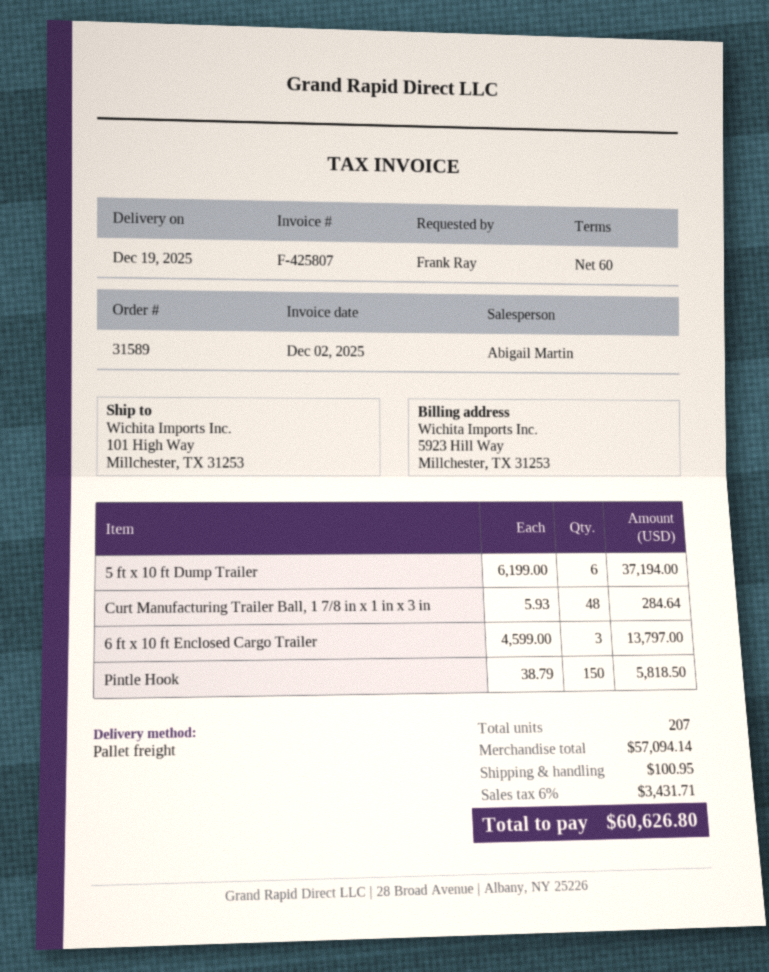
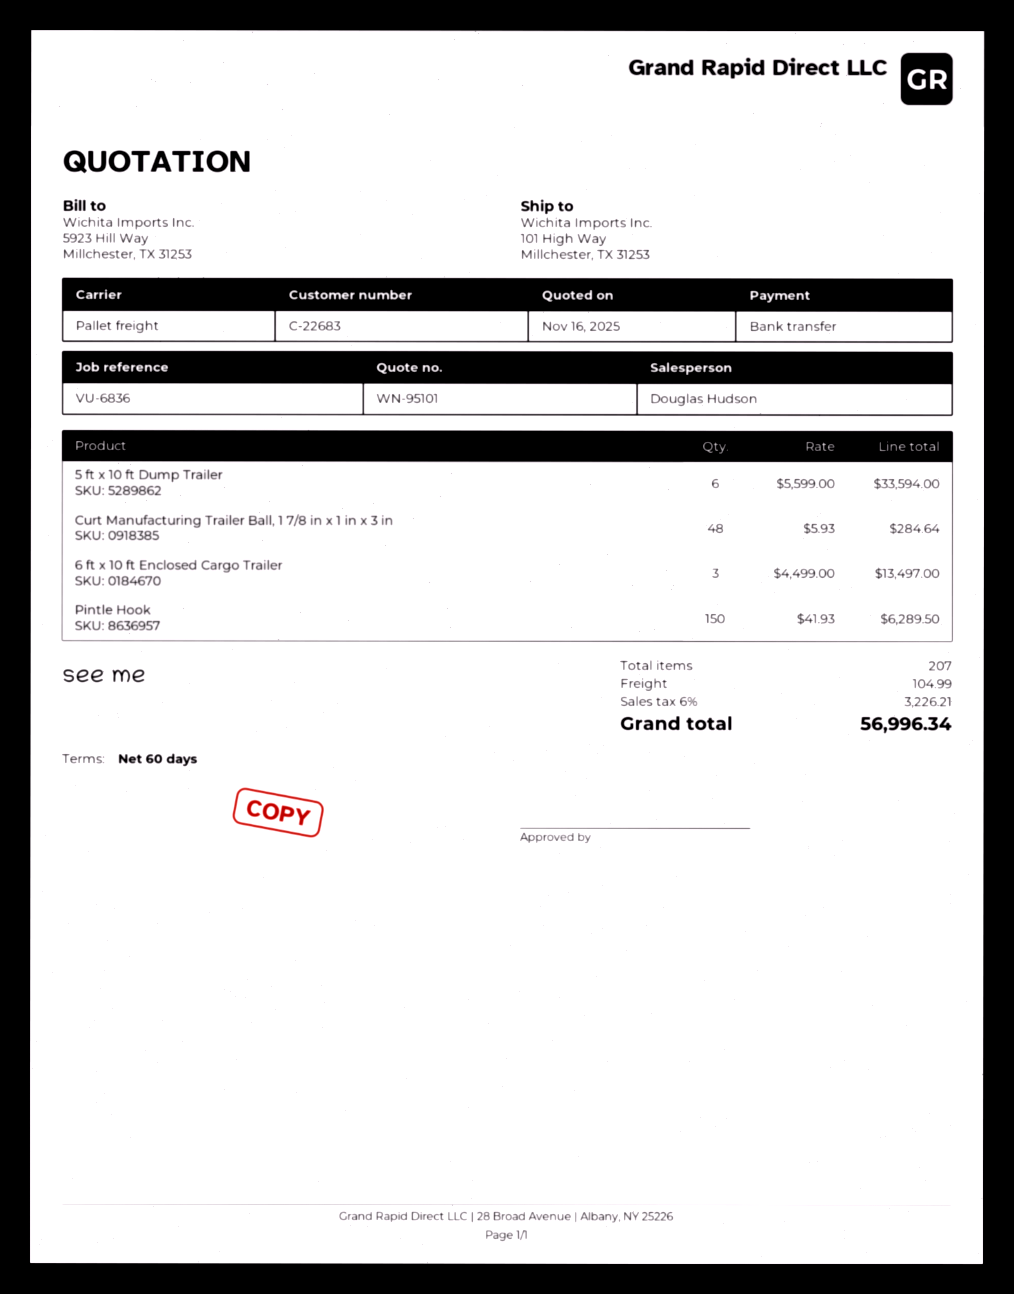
sales rep: Abigail Martin -> Douglas Hudson
5 ft x 10 ft Dump Trailer: 6 x 6199.00 = 37194.00 -> 6 x 5599.00 = 33594.00
6 ft x 10 ft Enclosed Cargo Trailer: 3 x 4599.00 = 13797.00 -> 3 x 4499.00 = 13497.00
Pintle Hook: 150 x 38.79 = 5818.50 -> 150 x 41.93 = 6289.50
shipping: 100.95 -> 104.99
tax: 6% = 3431.71 -> 6% = 3226.21
total: 60626.80 -> 56996.34

